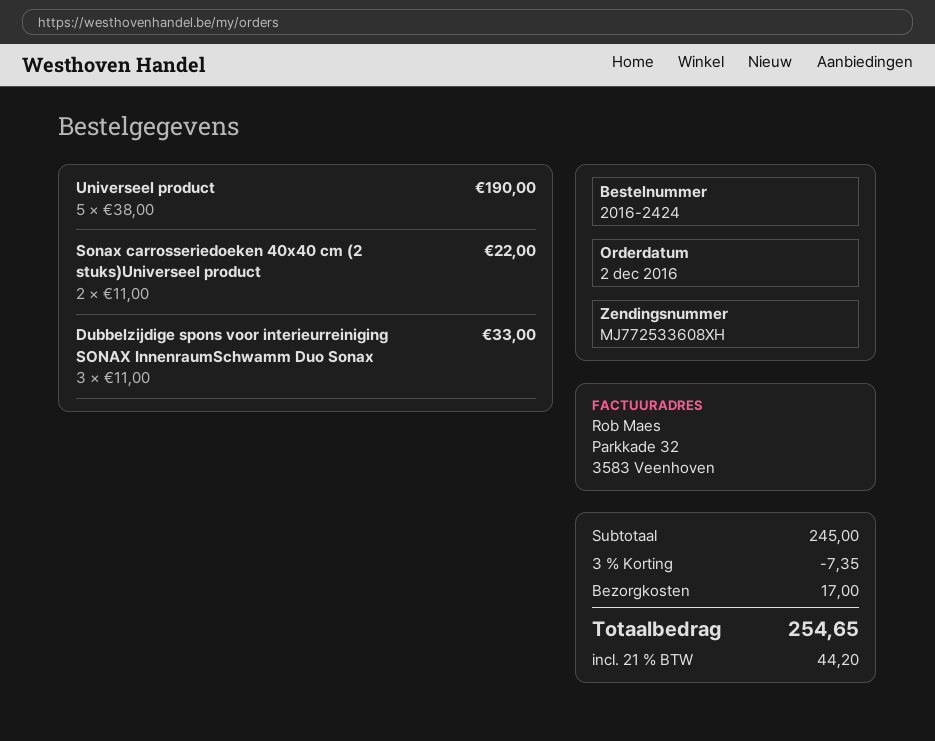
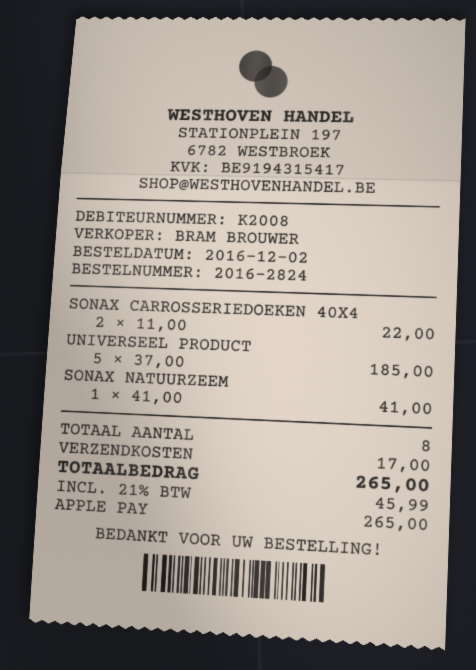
order number: 2016-2424 -> 2016-2824
Universeel product: 5 x 38.00 = 190.00 -> 5 x 37.00 = 185.00
Dubbelzijdige spons voor interieurreiniging SONAX InnenraumSchwamm Duo Sonax: 3 x 11.00 = 33.00 -> none
SONAX NATUURZEEM: none -> 1 x 41.00 = 41.00
discount: 3% = 7.35 -> none
tax: 21% = 44.20 -> 21% = 45.99
total: 254.65 -> 265.00

